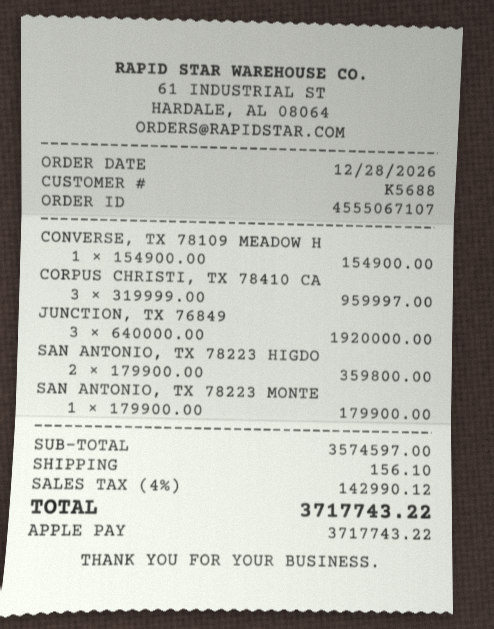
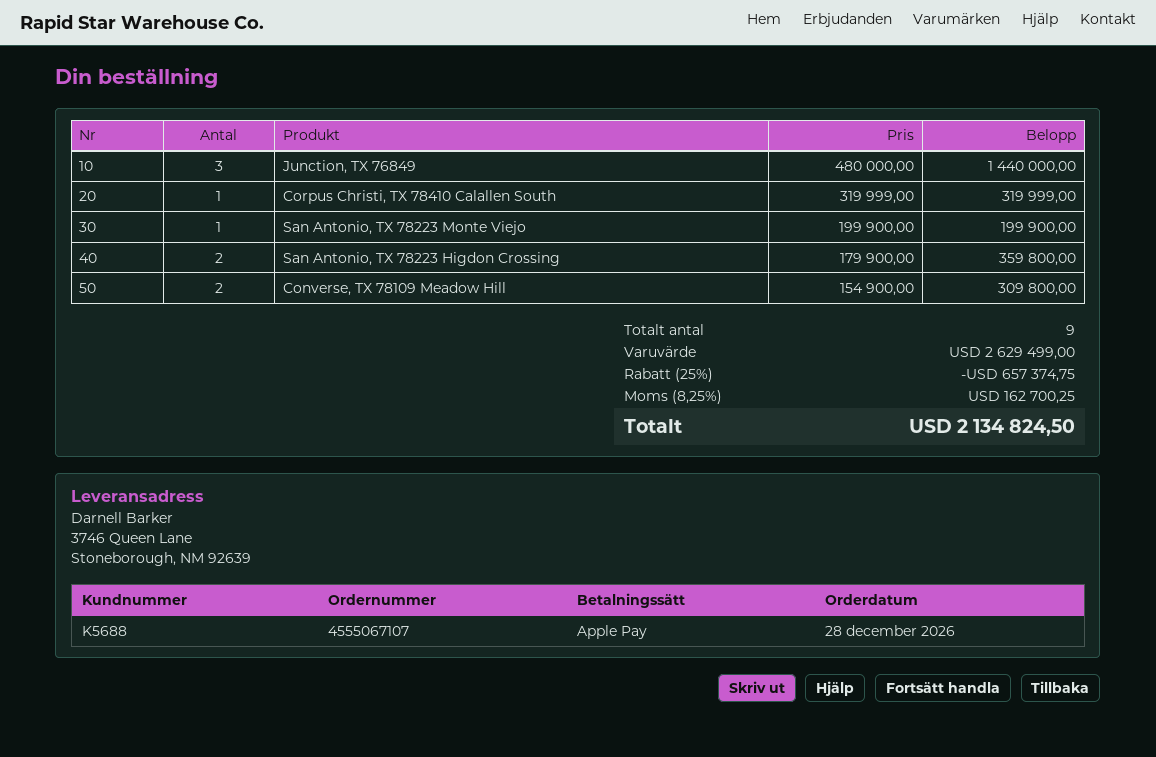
CONVERSE, TX 78109 MEADOW H: 1 x 154900.00 = 154900.00 -> 2 x 154900.00 = 309800.00
CORPUS CHRISTI, TX 78410 CA: 3 x 319999.00 = 959997.00 -> 1 x 319999.00 = 319999.00
JUNCTION, TX 76849: 3 x 640000.00 = 1920000.00 -> 3 x 480000.00 = 1440000.00
SAN ANTONIO, TX 78223 MONTE: 1 x 179900.00 = 179900.00 -> 1 x 199900.00 = 199900.00
subtotal: 3574597.00 -> 2629499.00
discount: none -> 25% = 657374.75
shipping: 156.10 -> none
tax: 4% = 142990.12 -> 8.25% = 162700.25
total: 3717743.22 -> 2134824.50

